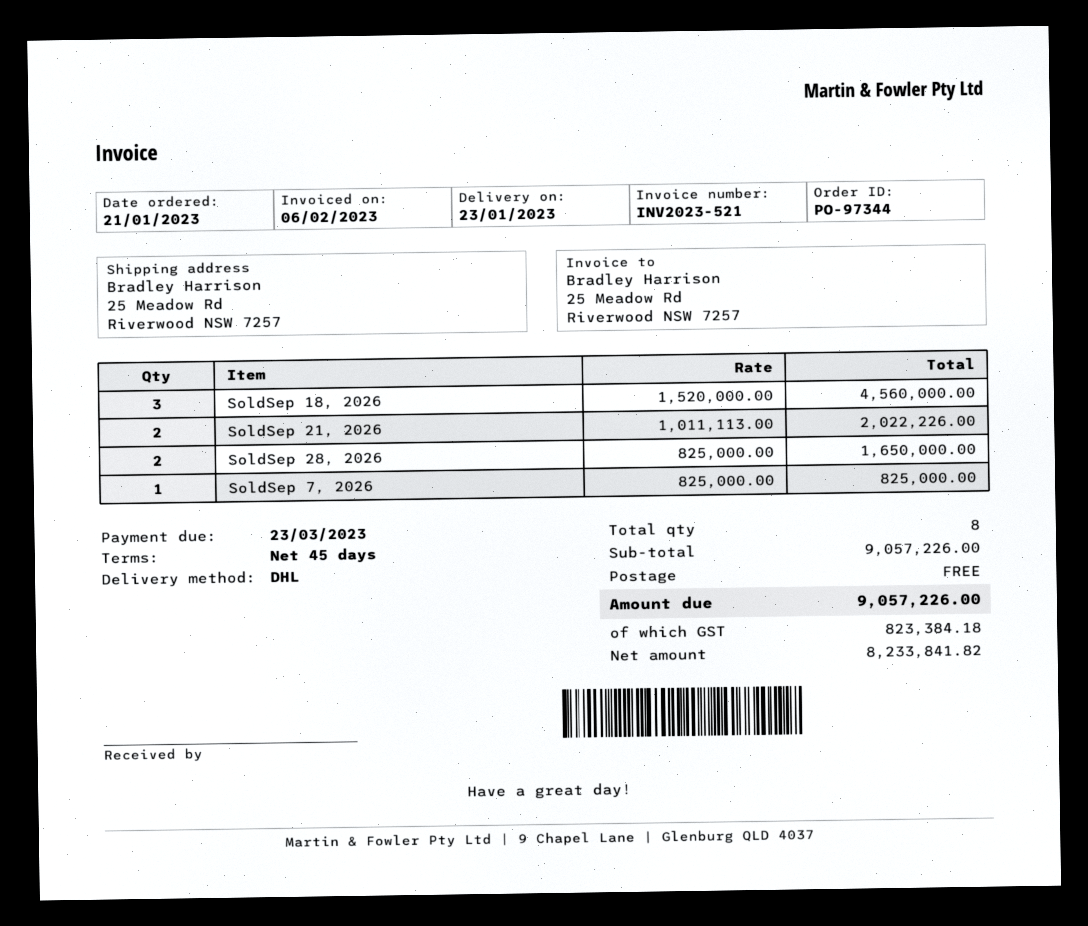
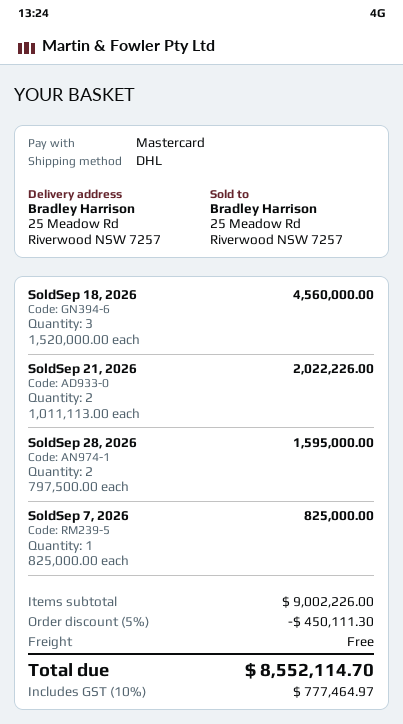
SoldSep 28, 2026: 2 x 825000.00 = 1650000.00 -> 2 x 797500.00 = 1595000.00
subtotal: 9057226.00 -> 9002226.00
discount: none -> 5% = 450111.30
tax: 823384.18 -> 777464.97
total: 9057226.00 -> 8552114.70

